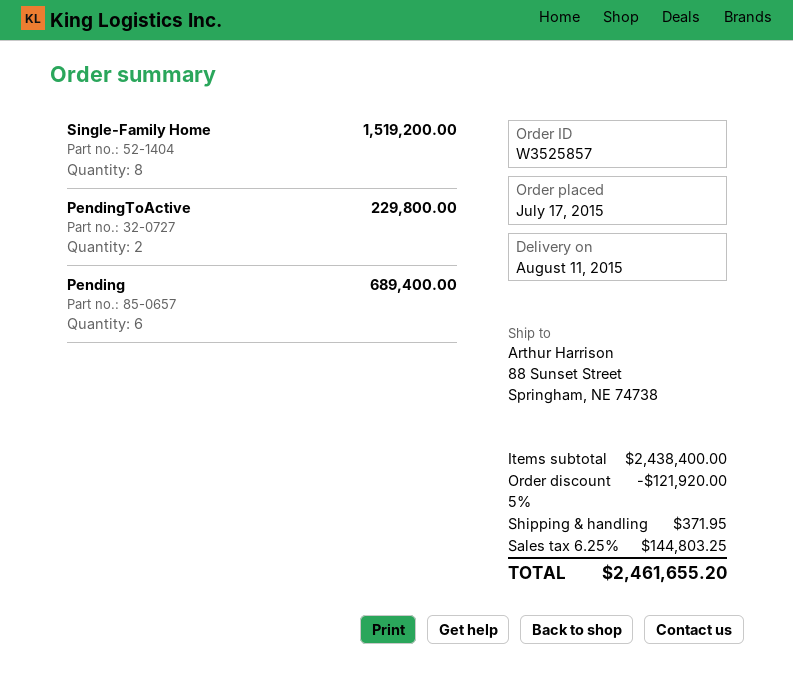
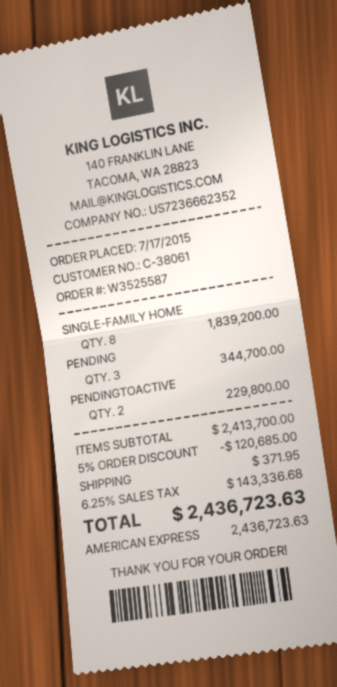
order number: W3525857 -> W3525587
Single-Family Home: 8 for 1519200.00 -> 8 for 1839200.00
Pending: 6 for 689400.00 -> 3 for 344700.00
subtotal: 2438400.00 -> 2413700.00
discount: 5% = 121920.00 -> 5% = 120685.00
tax: 6.25% = 144803.25 -> 6.25% = 143336.68
total: 2461655.20 -> 2436723.63

